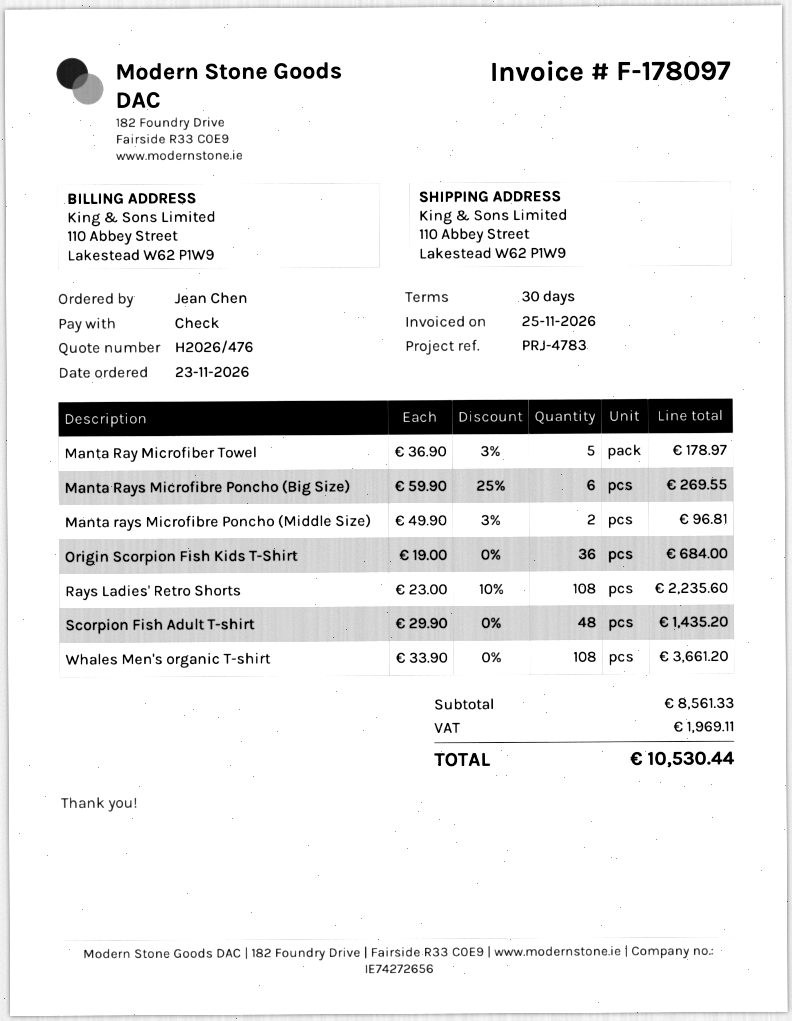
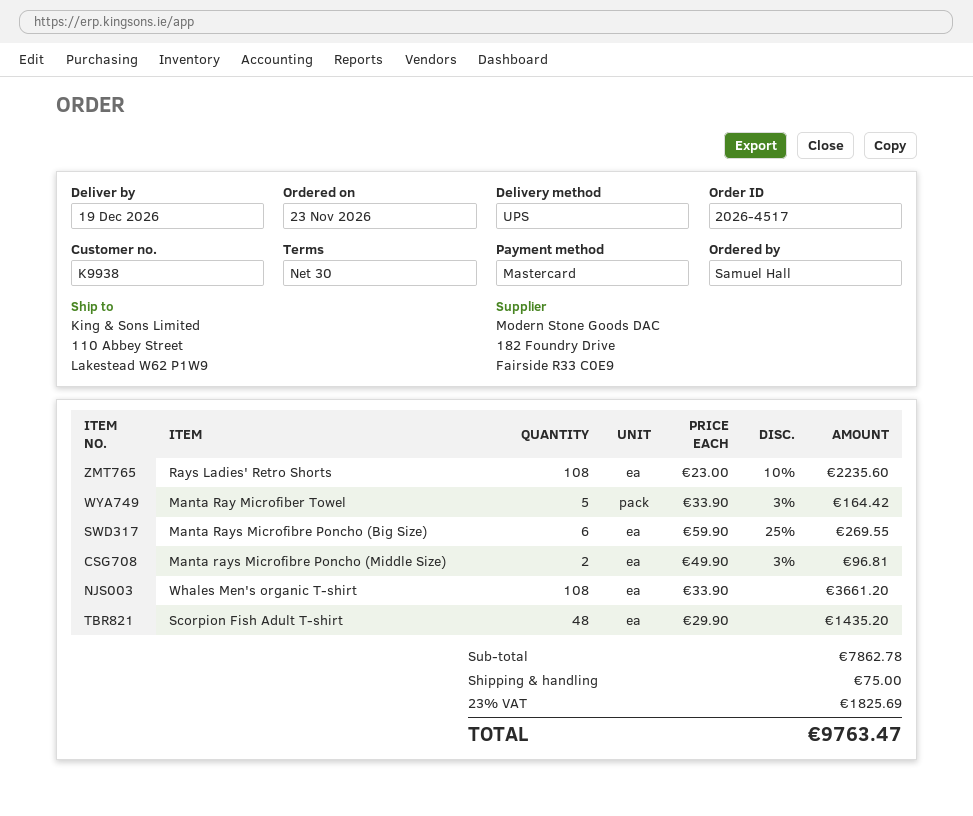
ordered by: Jean Chen -> Samuel Hall
payment method: cheque -> Mastercard
Manta Ray Microfiber Towel: 5 x 36.90 - 3% = 178.97 -> 5 x 33.90 - 3% = 164.42
Origin Scorpion Fish Kids T-Shirt: 36 x 19.00 = 684.00 -> none
subtotal: 8561.33 -> 7862.78
shipping: none -> 75.00
tax: 1969.11 -> 1825.69
total: 10530.44 -> 9763.47

